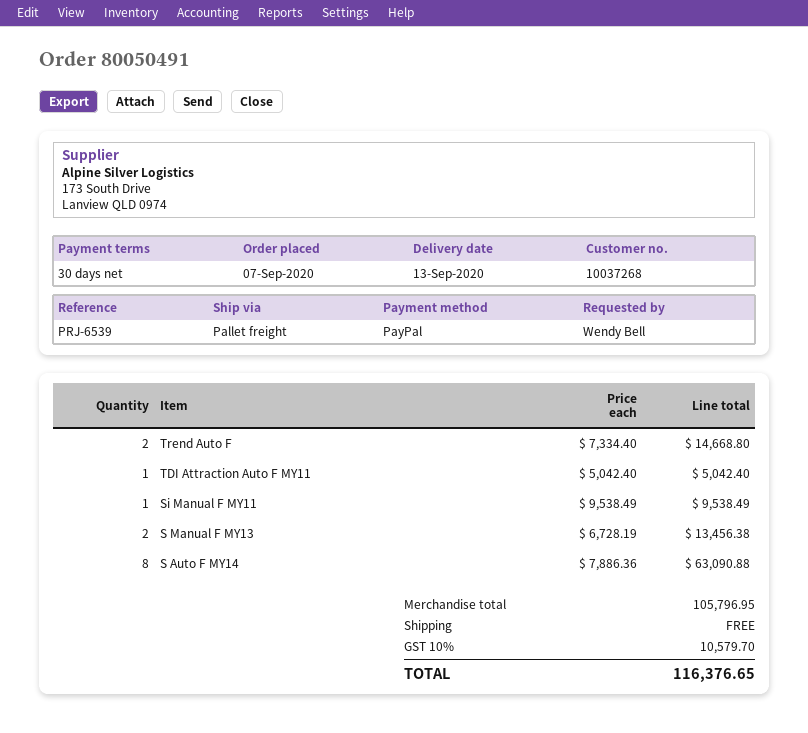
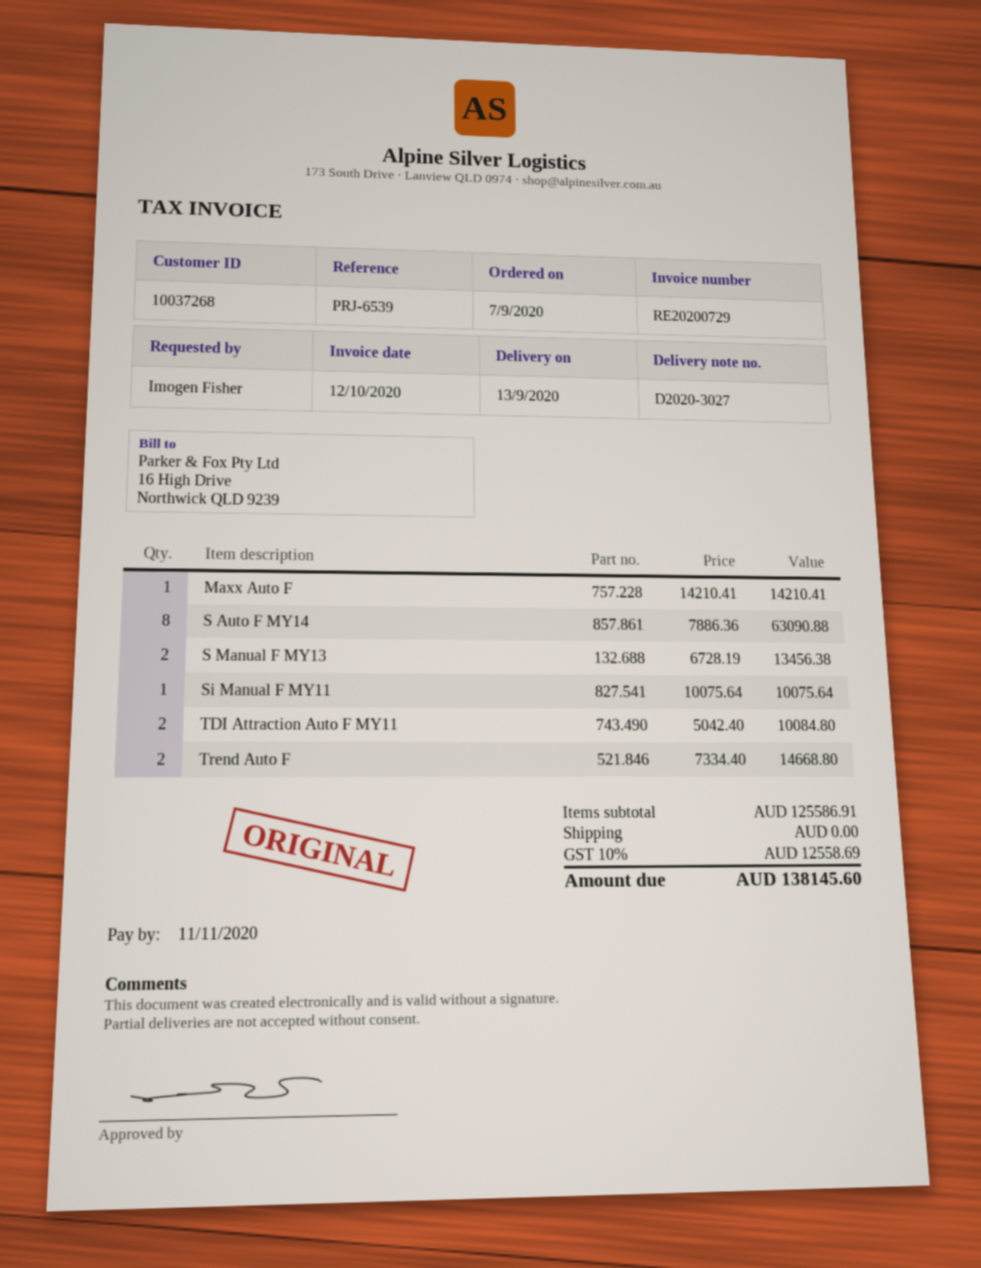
ordered by: Wendy Bell -> Imogen Fisher
TDI Attraction Auto F MY11: 1 x 5042.40 = 5042.40 -> 2 x 5042.40 = 10084.80
Si Manual F MY11: 1 x 9538.49 = 9538.49 -> 1 x 10075.64 = 10075.64
Maxx Auto F: none -> 1 x 14210.41 = 14210.41
subtotal: 105796.95 -> 125586.91
tax: 10% = 10579.70 -> 10% = 12558.69
total: 116376.65 -> 138145.60

